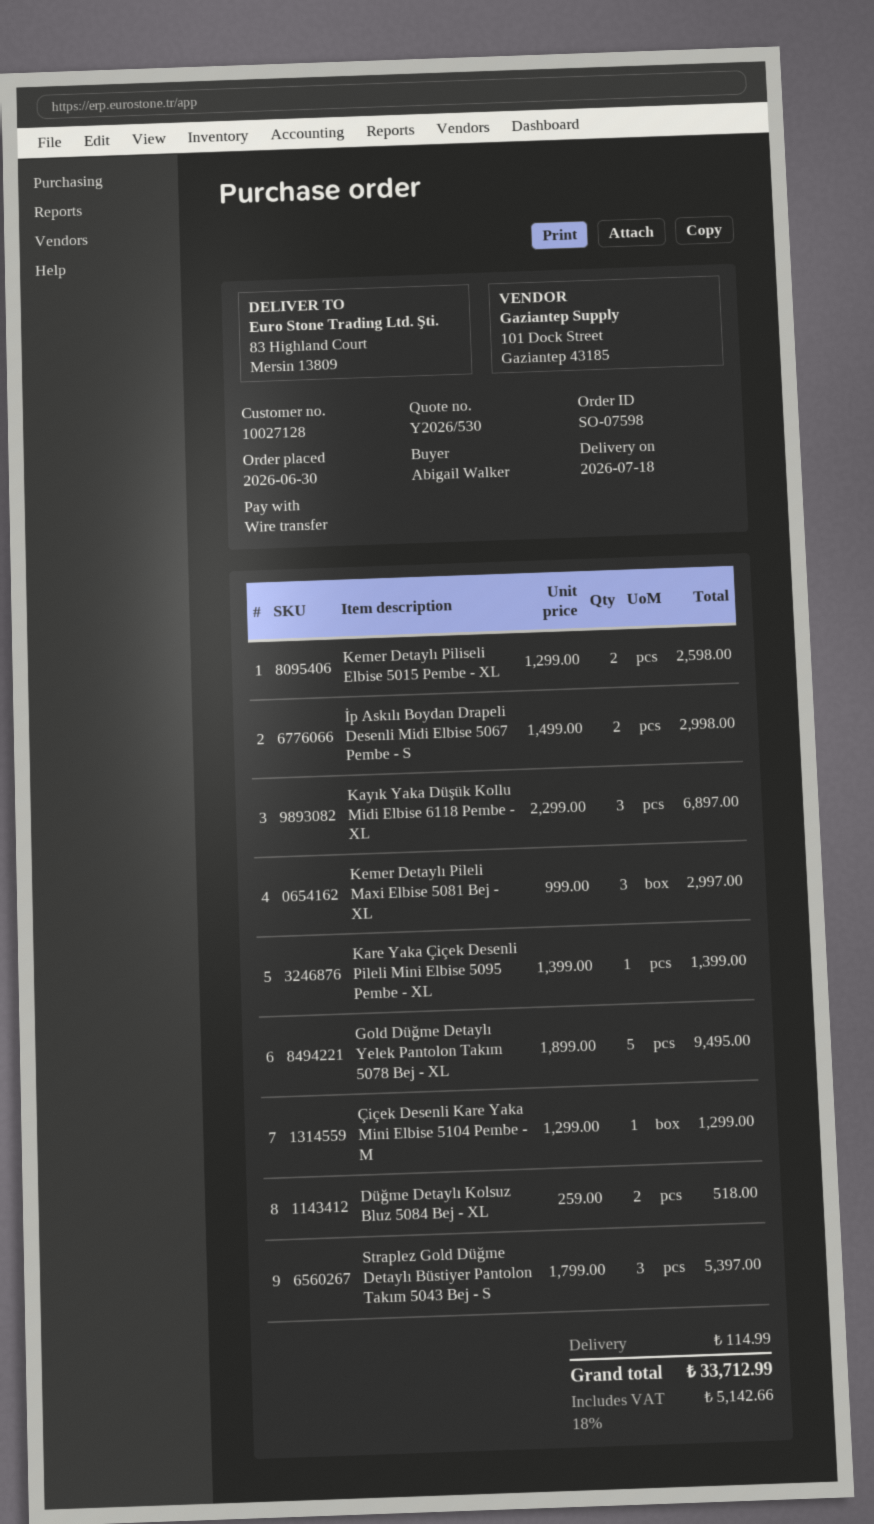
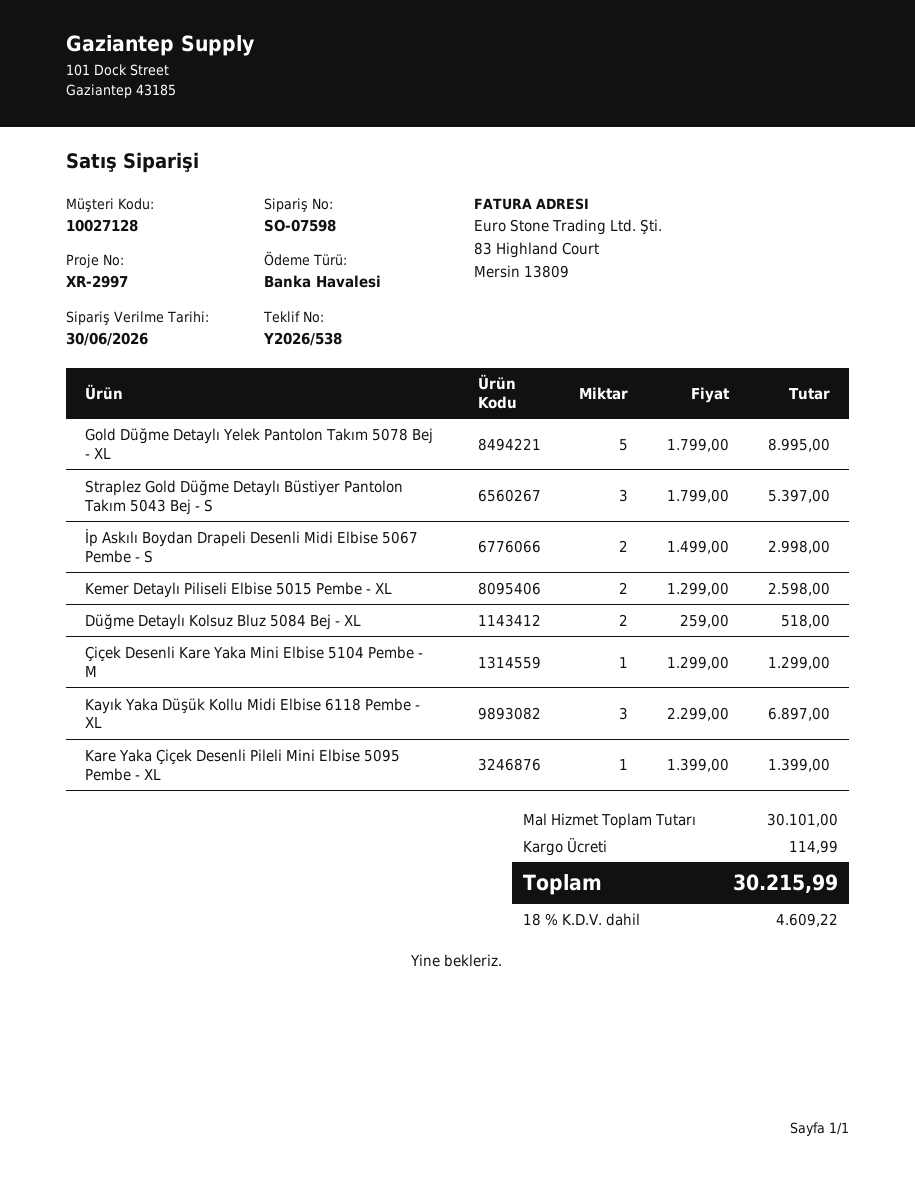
quote number: Y2026/530 -> Y2026/538
Kemer Detaylı Pileli Maxi Elbise 5081 Bej - XL: 3 x 999.00 = 2997.00 -> none
Gold Düğme Detaylı Yelek Pantolon Takım 5078 Bej - XL: 5 x 1899.00 = 9495.00 -> 5 x 1799.00 = 8995.00
tax: 18% = 5142.66 -> 18% = 4609.22
total: 33712.99 -> 30215.99

